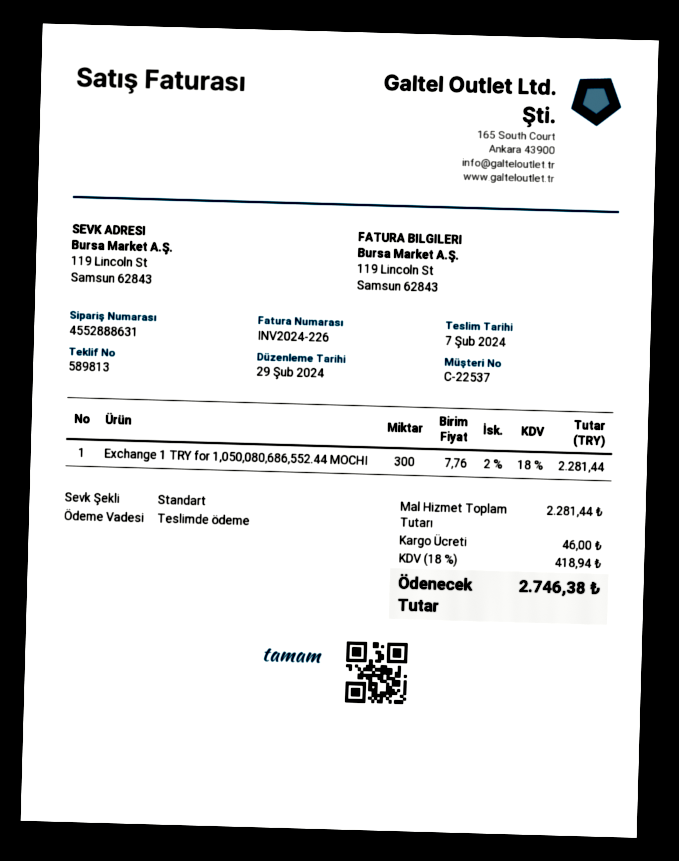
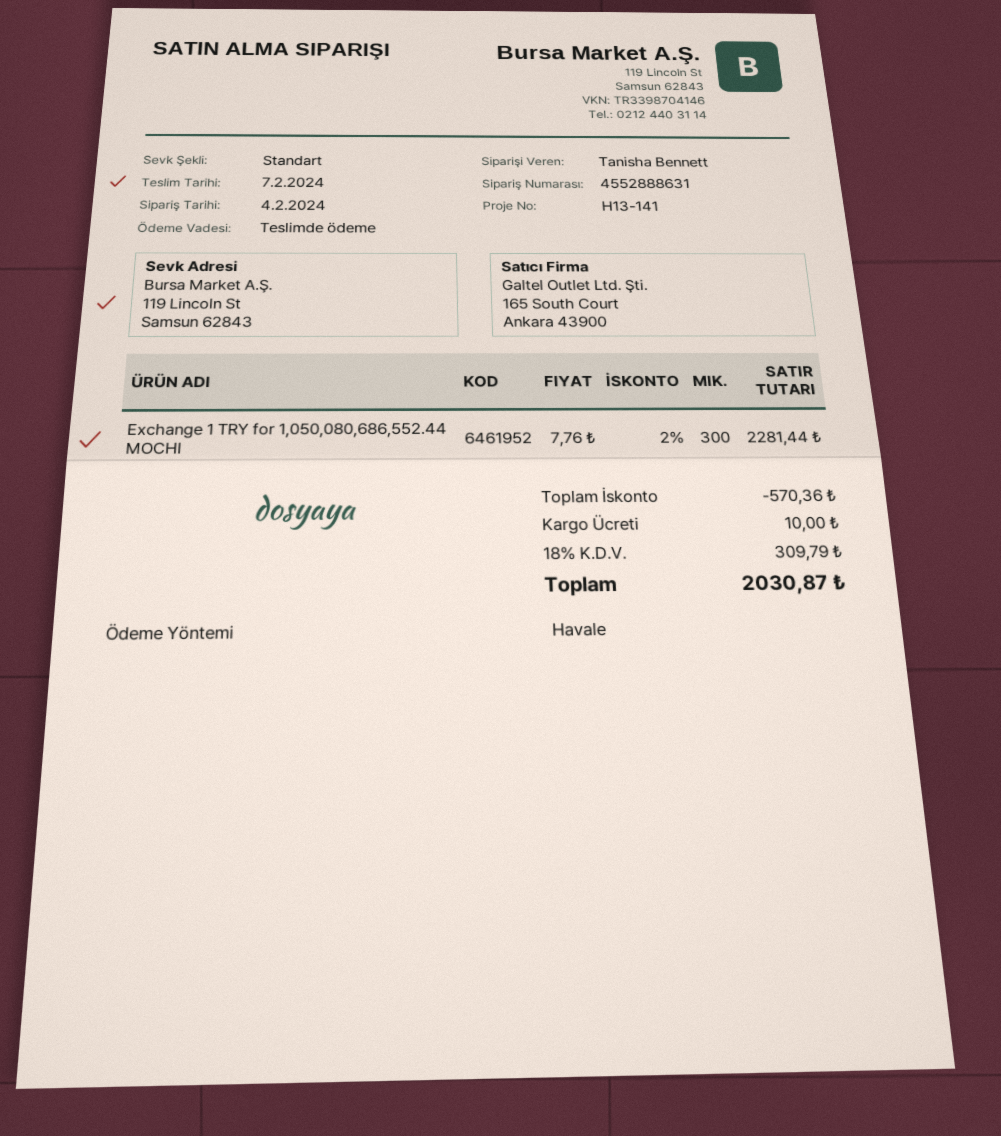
discount: none -> 570.36
shipping: 46.00 -> 10.00
tax: 18% = 418.94 -> 18% = 309.79
total: 2746.38 -> 2030.87

